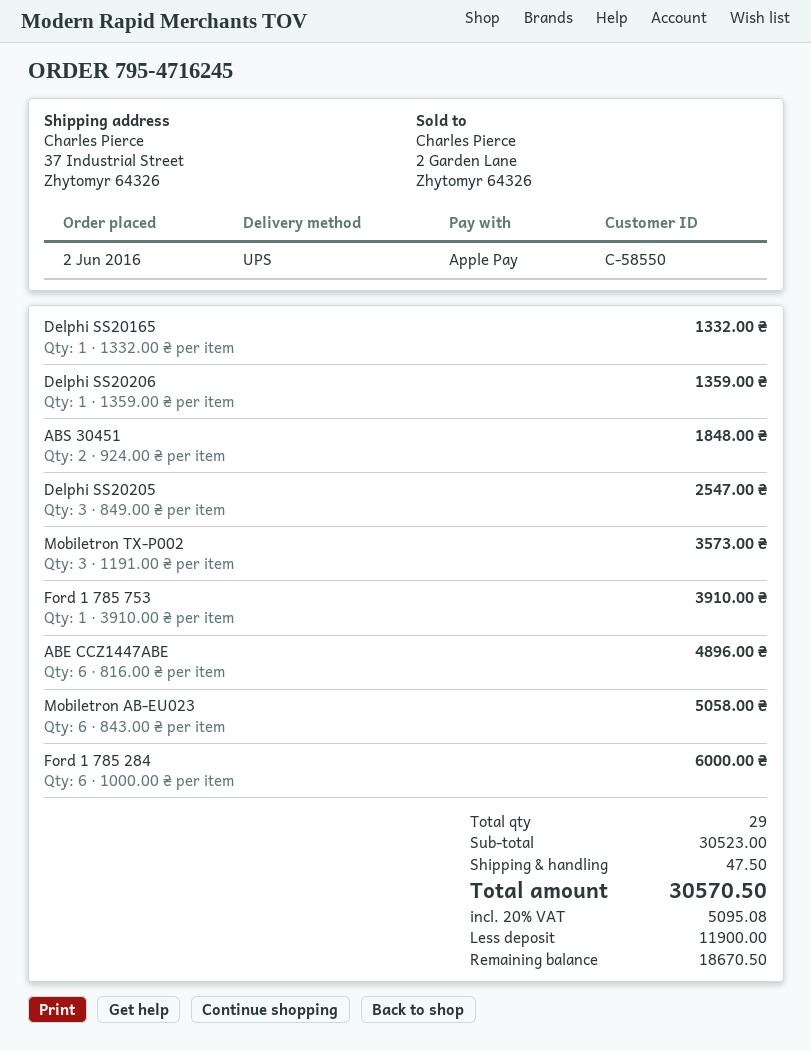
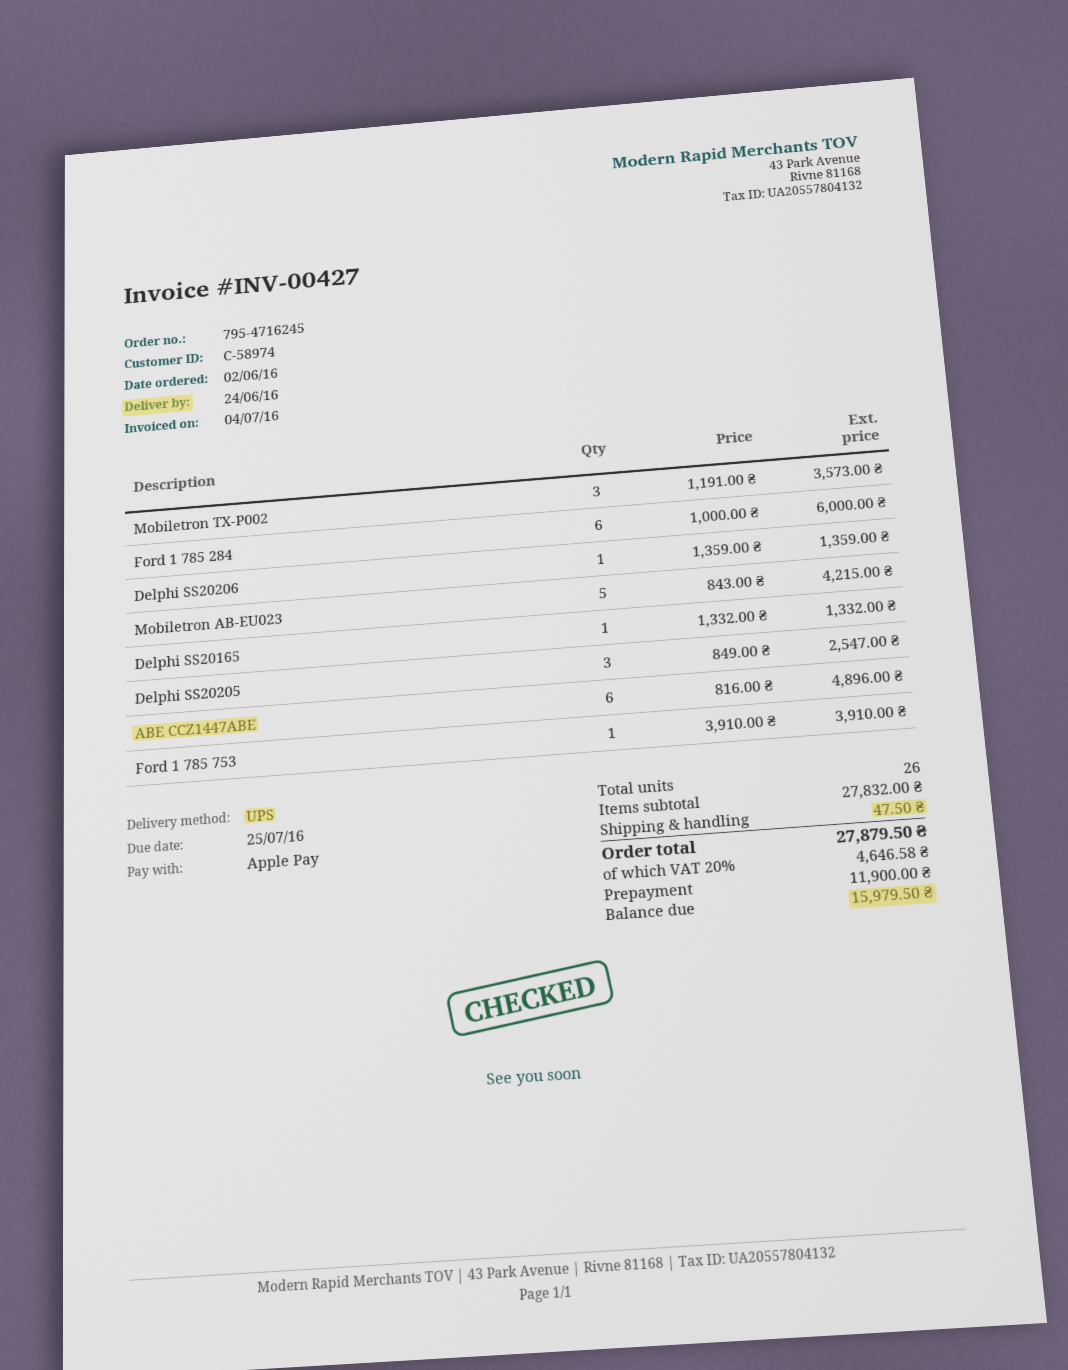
customer number: C-58550 -> C-58974
ABS 30451: 2 x 924.00 = 1848.00 -> none
Mobiletron AB-EU023: 6 x 843.00 = 5058.00 -> 5 x 843.00 = 4215.00
total quantity: 29 -> 26
subtotal: 30523.00 -> 27832.00
tax: 20% = 5095.08 -> 20% = 4646.58
total: 30570.50 -> 27879.50
balance: 18670.50 -> 15979.50

